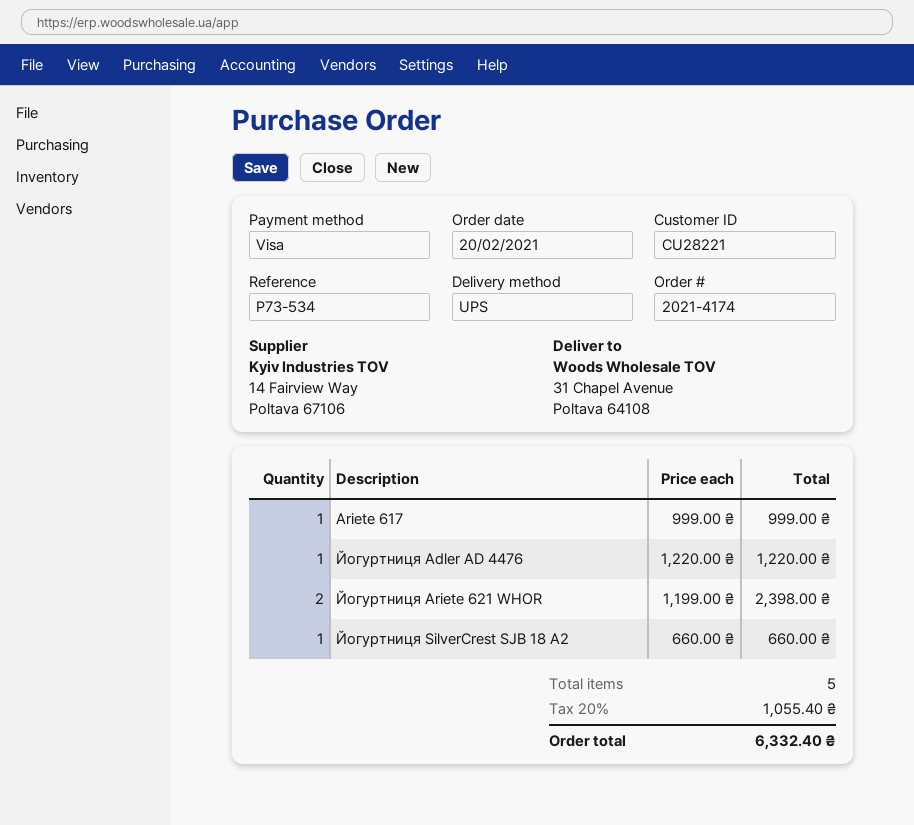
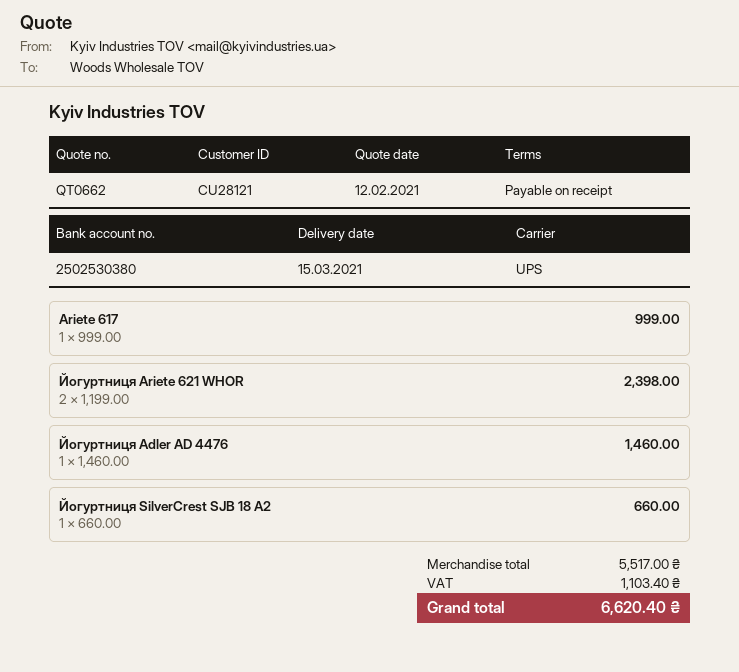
customer number: CU28221 -> CU28121
Йогуртниця Adler AD 4476: 1 x 1220.00 = 1220.00 -> 1 x 1460.00 = 1460.00
tax: 1055.40 -> 1103.40
total: 6332.40 -> 6620.40

